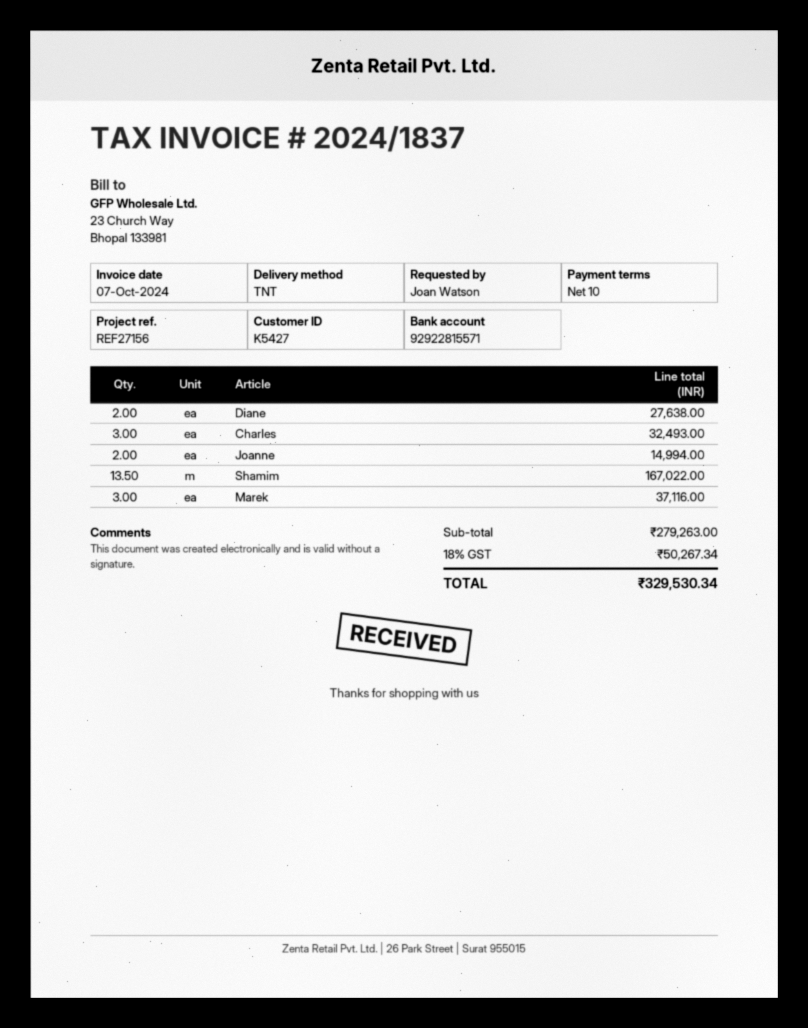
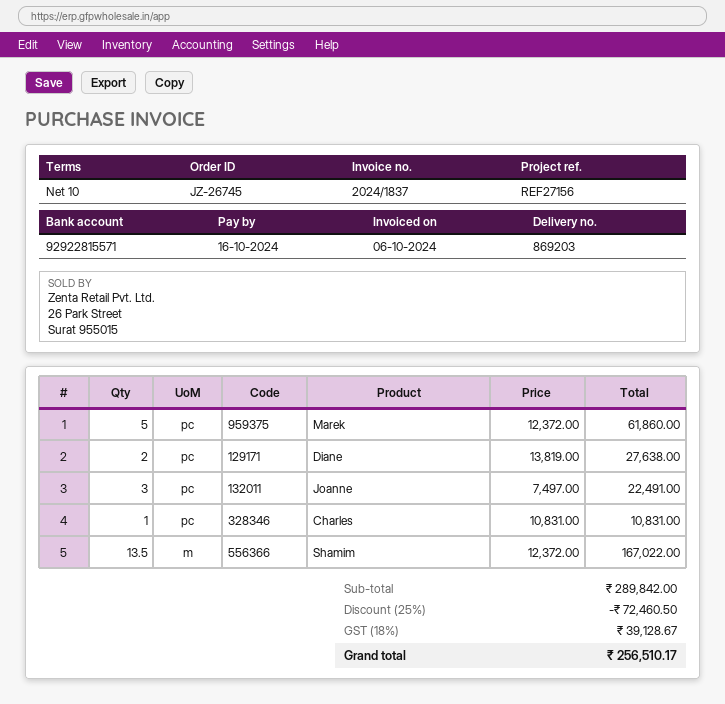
invoice date: 2024-10-07 -> 2024-10-06
Charles: 3 for 32493.00 -> 1 for 10831.00
Joanne: 2 for 14994.00 -> 3 for 22491.00
Marek: 3 for 37116.00 -> 5 for 61860.00
subtotal: 279263.00 -> 289842.00
discount: none -> 25% = 72460.50
tax: 18% = 50267.34 -> 18% = 39128.67
total: 329530.34 -> 256510.17

